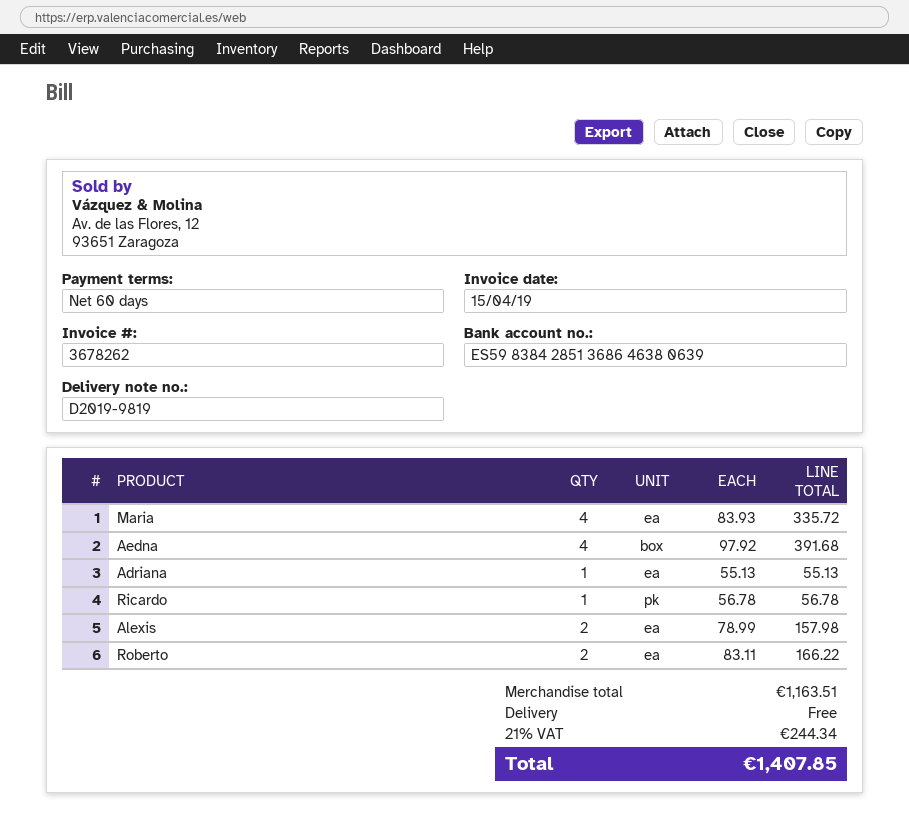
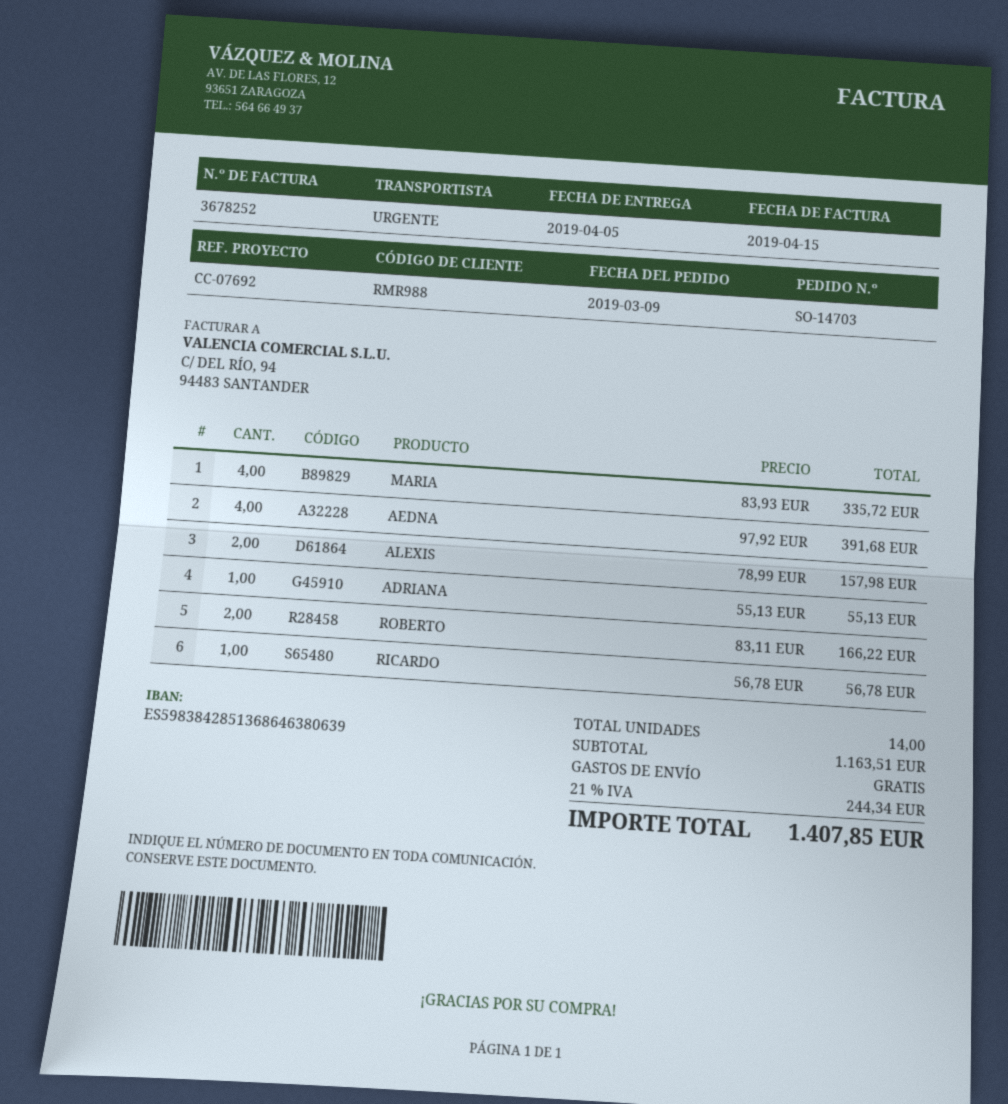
invoice number: 3678262 -> 3678252

